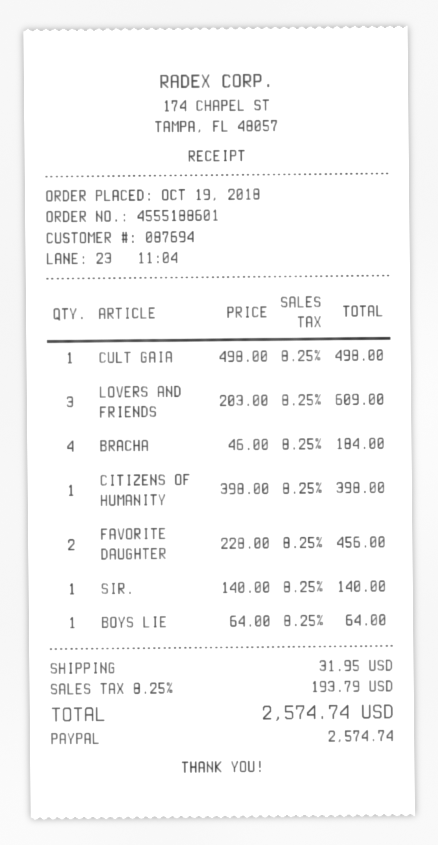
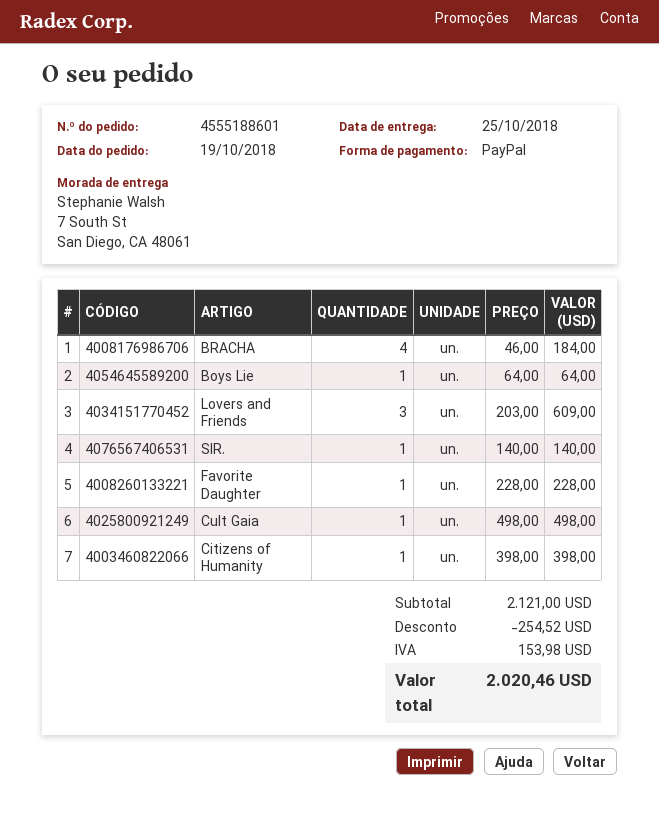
FAVORITE DAUGHTER: 2 x 228.00 = 456.00 -> 1 x 228.00 = 228.00
discount: none -> 254.52
shipping: 31.95 -> none
tax: 193.79 -> 153.98
total: 2574.74 -> 2020.46

